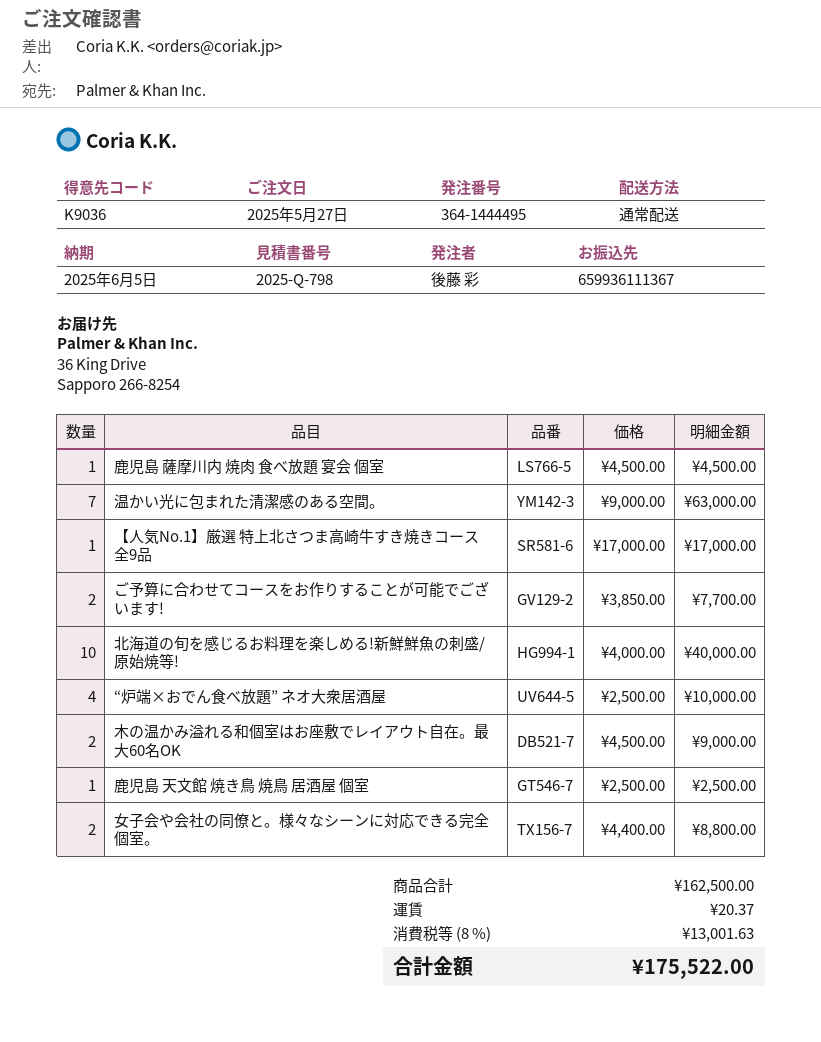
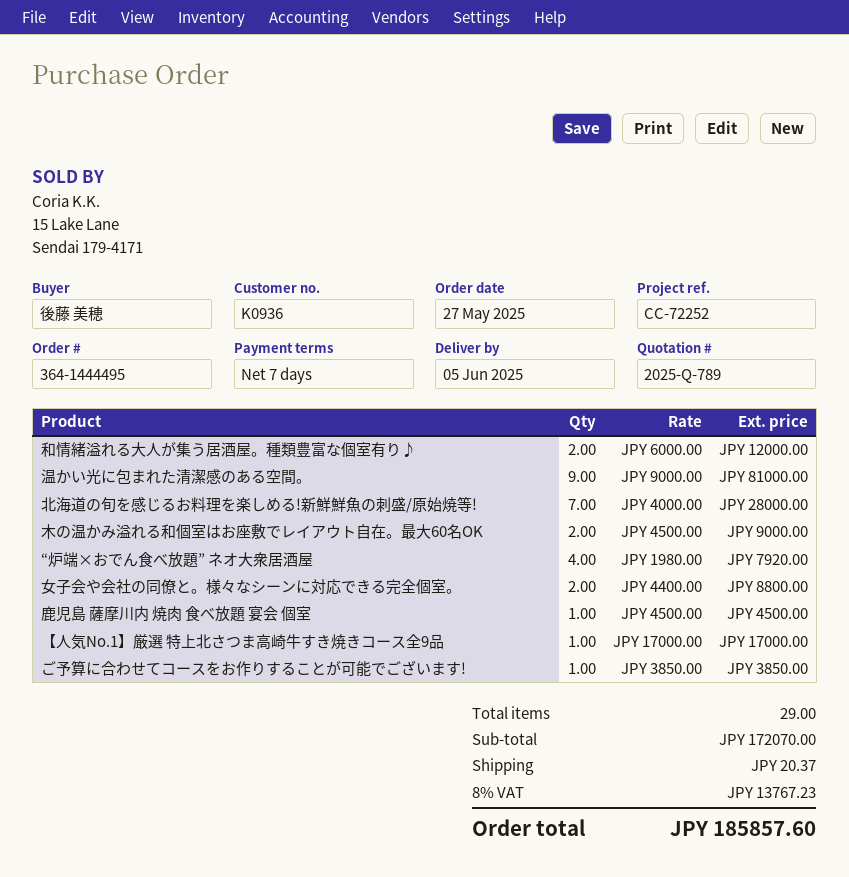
quote number: 2025-Q-798 -> 2025-Q-789
customer number: K9036 -> K0936
ordered by: 後藤 彩 -> 後藤 美穂
温かい光に包まれた清潔感のある空間。: 7 x 9000.00 = 63000.00 -> 9 x 9000.00 = 81000.00
ご予算に合わせてコースをお作りすることが可能でございます!: 2 x 3850.00 = 7700.00 -> 1 x 3850.00 = 3850.00
北海道の旬を感じるお料理を楽しめる!新鮮鮮魚の刺盛/原始焼等!: 10 x 4000.00 = 40000.00 -> 7 x 4000.00 = 28000.00
“炉端×おでん食べ放題” ネオ大衆居酒屋: 4 x 2500.00 = 10000.00 -> 4 x 1980.00 = 7920.00
鹿児島 天文館 焼き鳥 焼鳥 居酒屋 個室: 1 x 2500.00 = 2500.00 -> none
和情緒溢れる大人が集う居酒屋。種類豊富な個室有り♪: none -> 2 x 6000.00 = 12000.00
subtotal: 162500.00 -> 172070.00
tax: 8% = 13001.63 -> 8% = 13767.23
total: 175522.00 -> 185857.60

